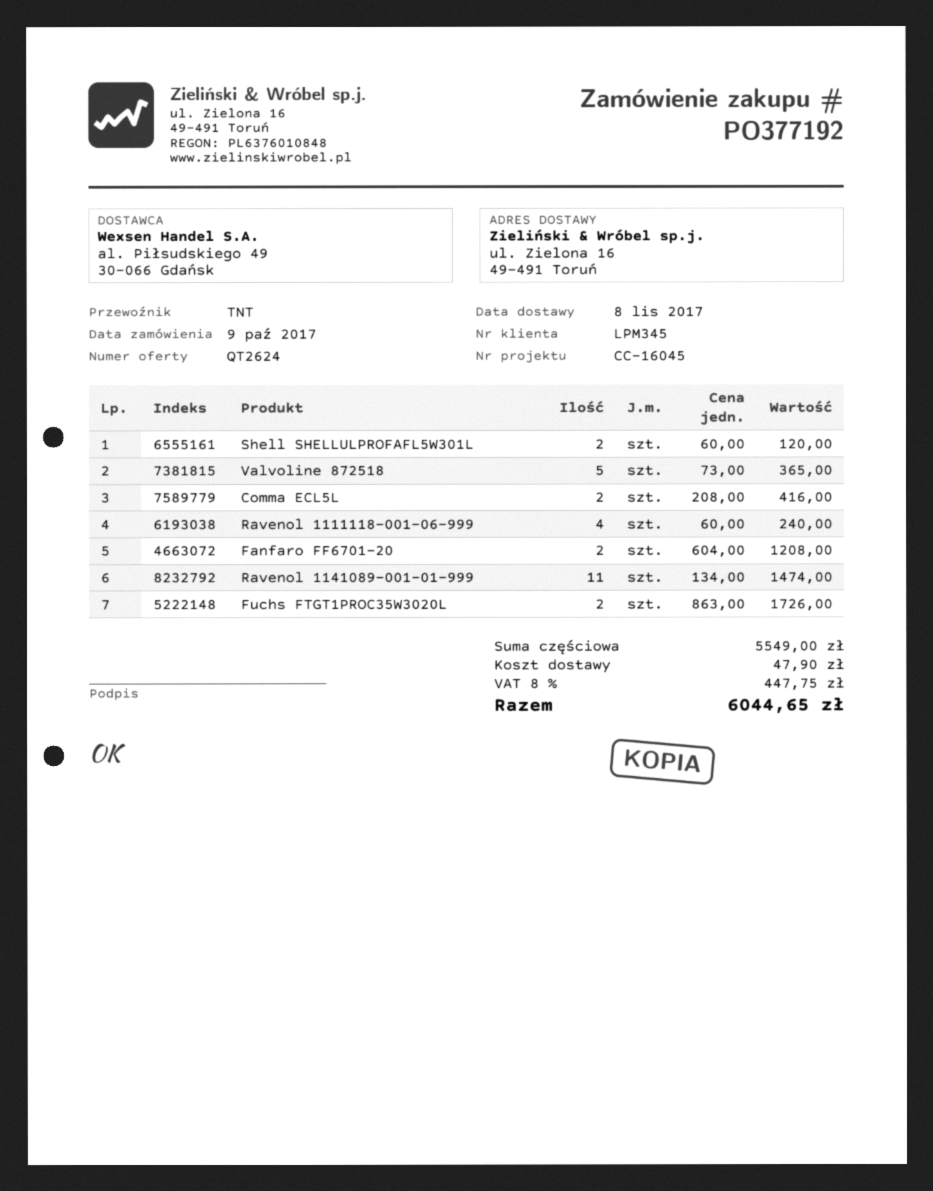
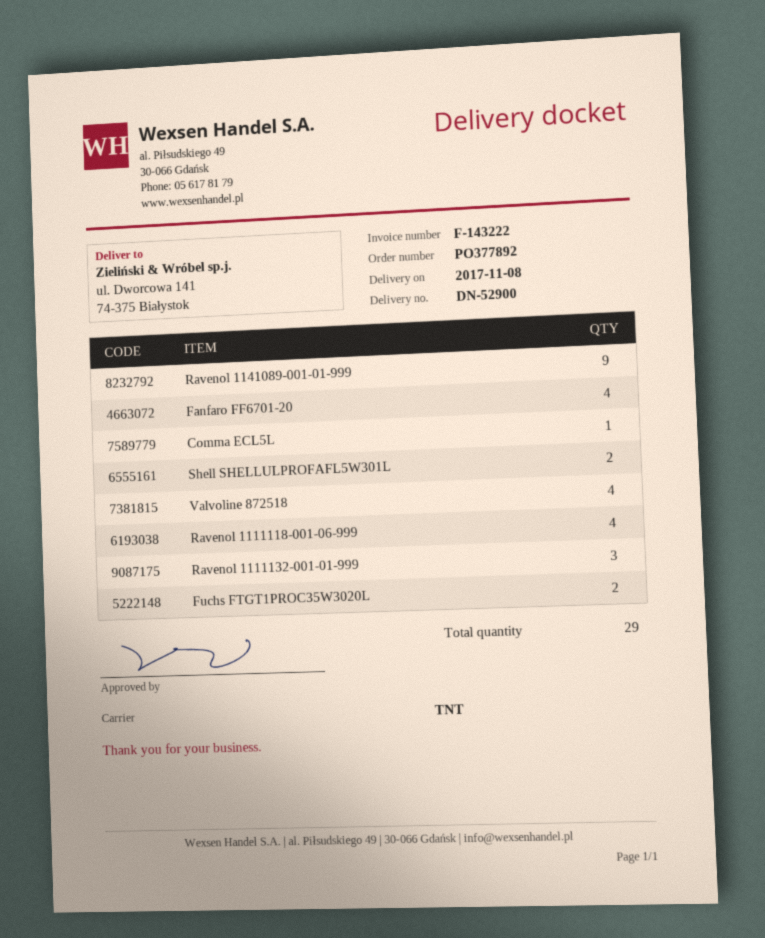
order number: PO377192 -> PO377892
ship to: ul. Zielona 16, 49-491 Toruń -> ul. Dworcowa 141, 74-375 Białystok
Valvoline 872518: 5 -> 4
Comma ECL5L: 2 -> 1
Fanfaro FF6701-20: 2 -> 4
Ravenol 1141089-001-01-999: 11 -> 9
Ravenol 1111132-001-01-999: none -> 3

